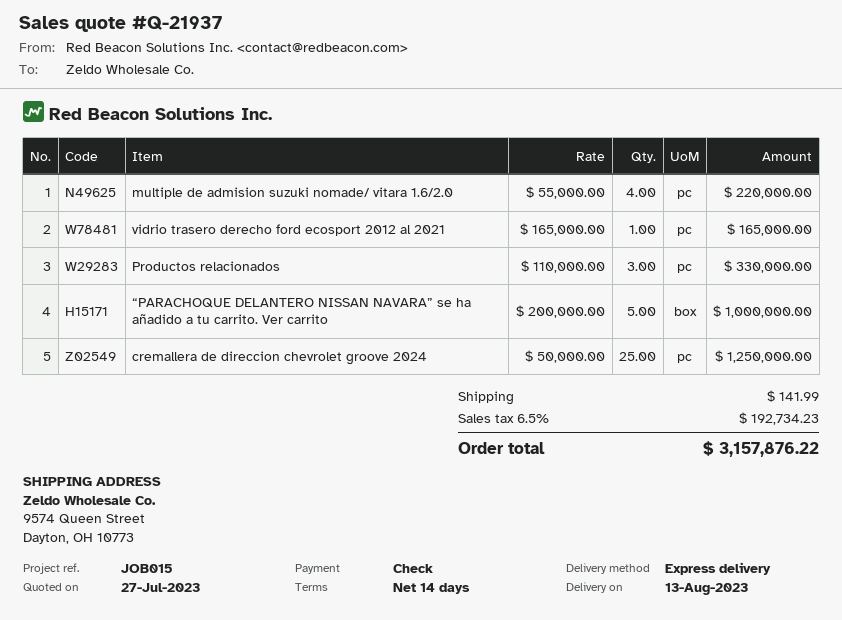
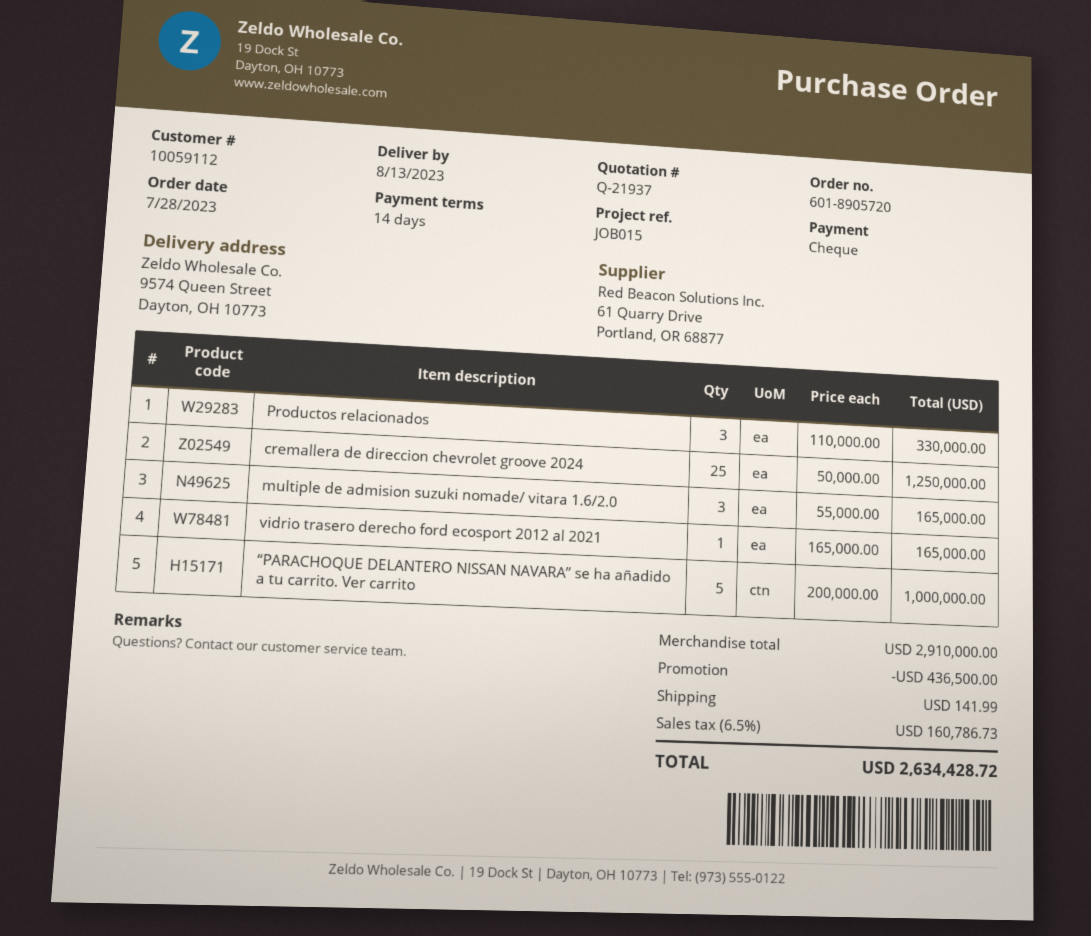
multiple de admision suzuki nomade/ vitara 1.6/2.0: 4 x 55000.00 = 220000.00 -> 3 x 55000.00 = 165000.00
discount: none -> 436500.00
tax: 6.5% = 192734.23 -> 6.5% = 160786.73
total: 3157876.22 -> 2634428.72

